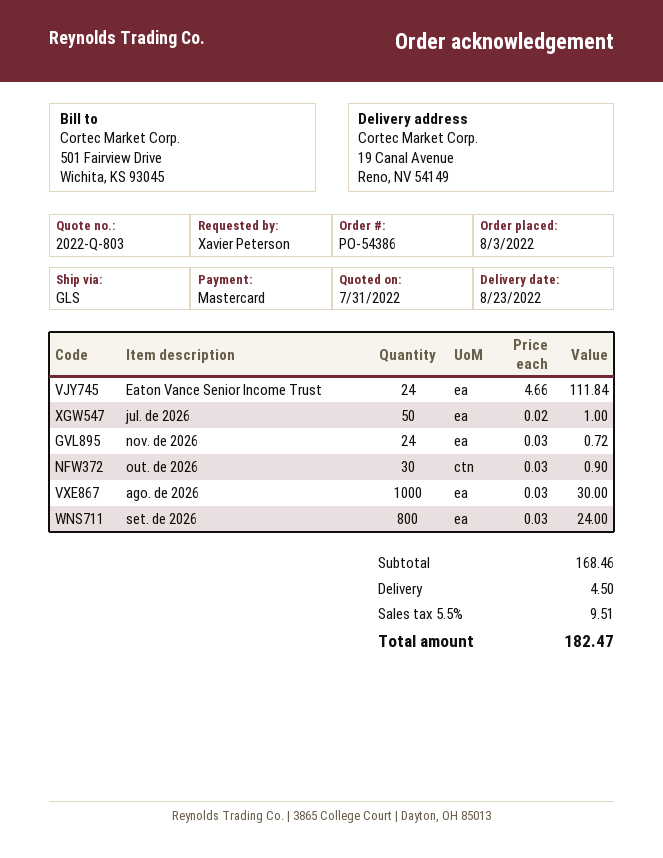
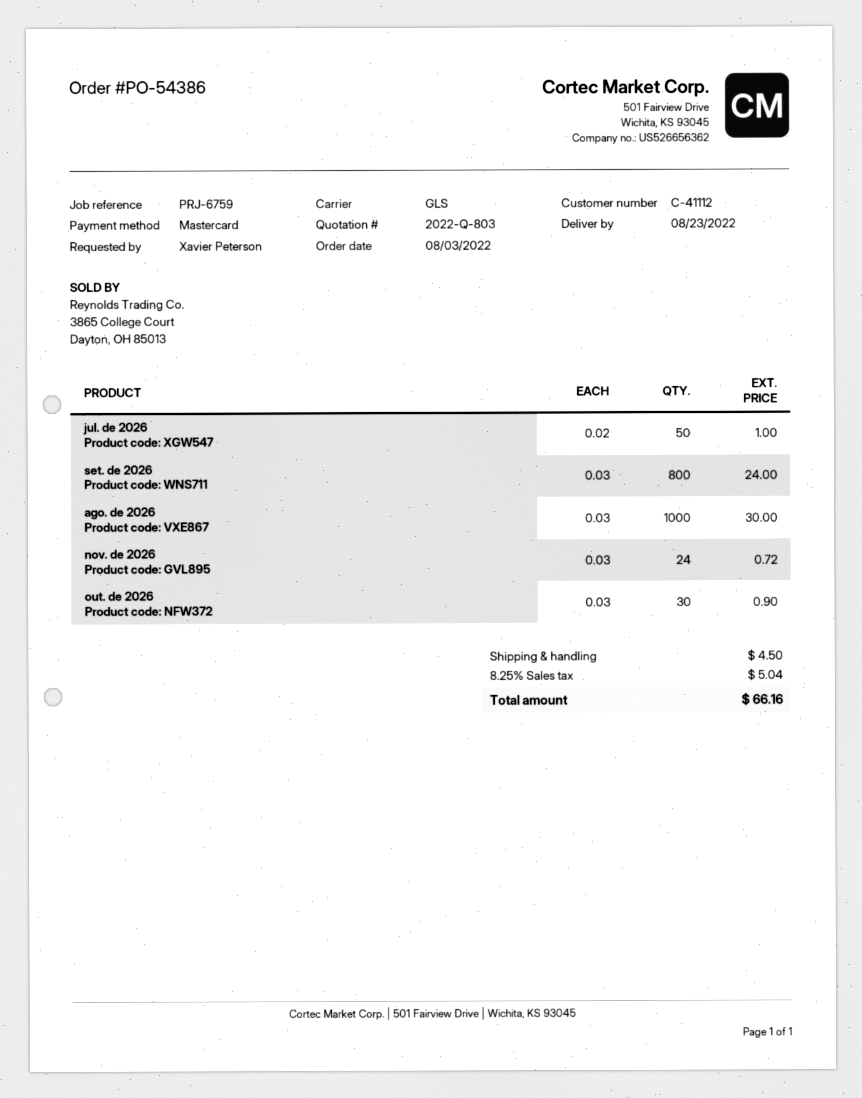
Eaton Vance Senior Income Trust: 24 x 4.66 = 111.84 -> none
tax: 5.5% = 9.51 -> 8.25% = 5.04
total: 182.47 -> 66.16

